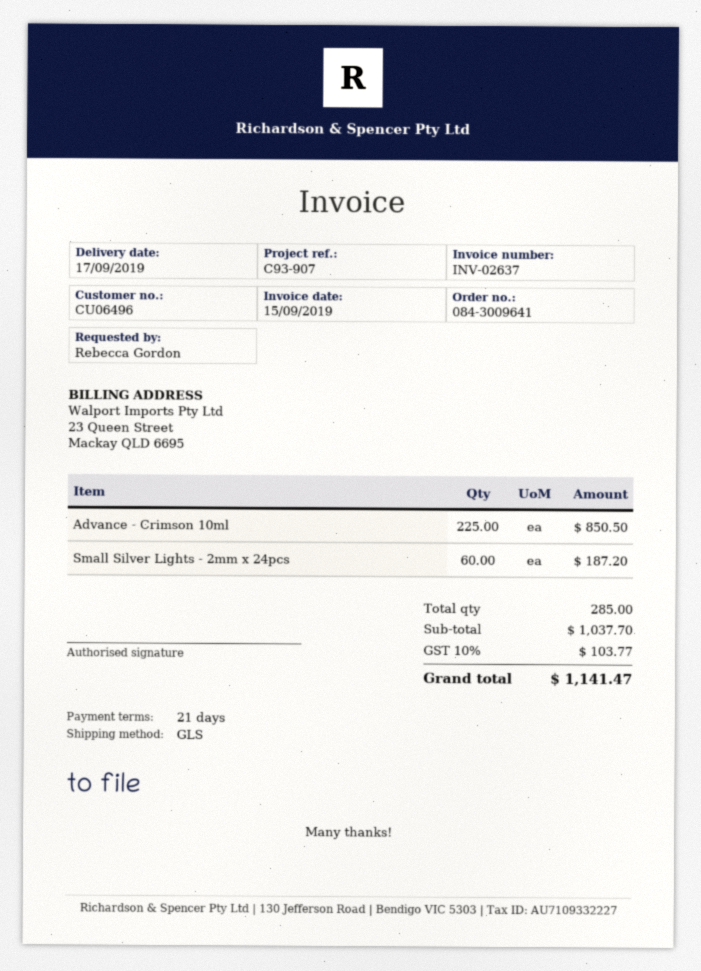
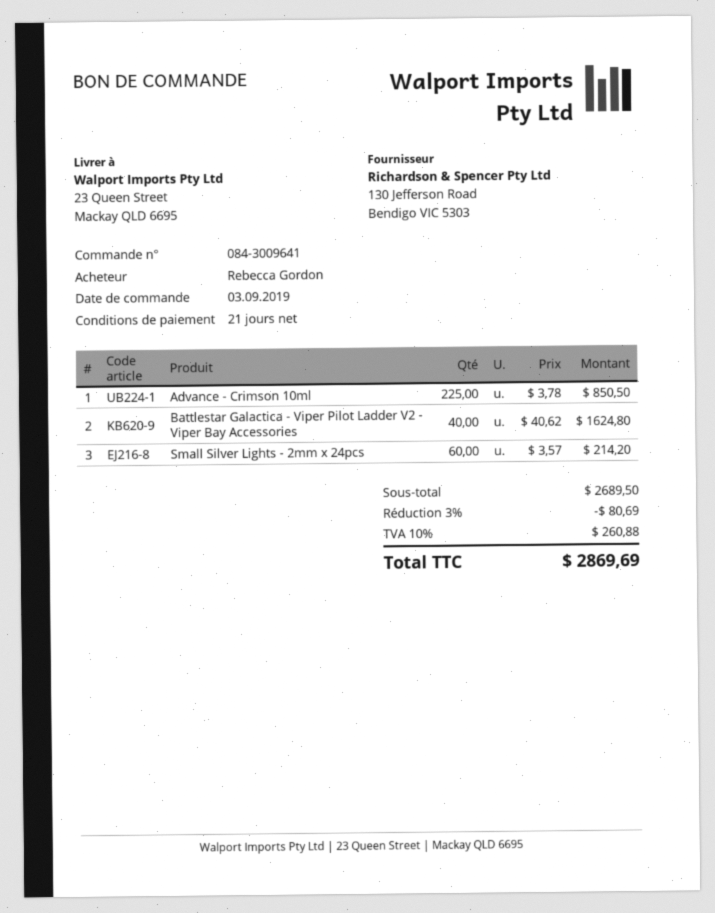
Small Silver Lights - 2mm x 24pcs: 60 for 187.20 -> 60 for 214.20
Battlestar Galactica - Viper Pilot Ladder V2 - Viper Bay Accessories: none -> 40 for 1624.80
subtotal: 1037.70 -> 2689.50
discount: none -> 3% = 80.69
tax: 10% = 103.77 -> 10% = 260.88
total: 1141.47 -> 2869.69

